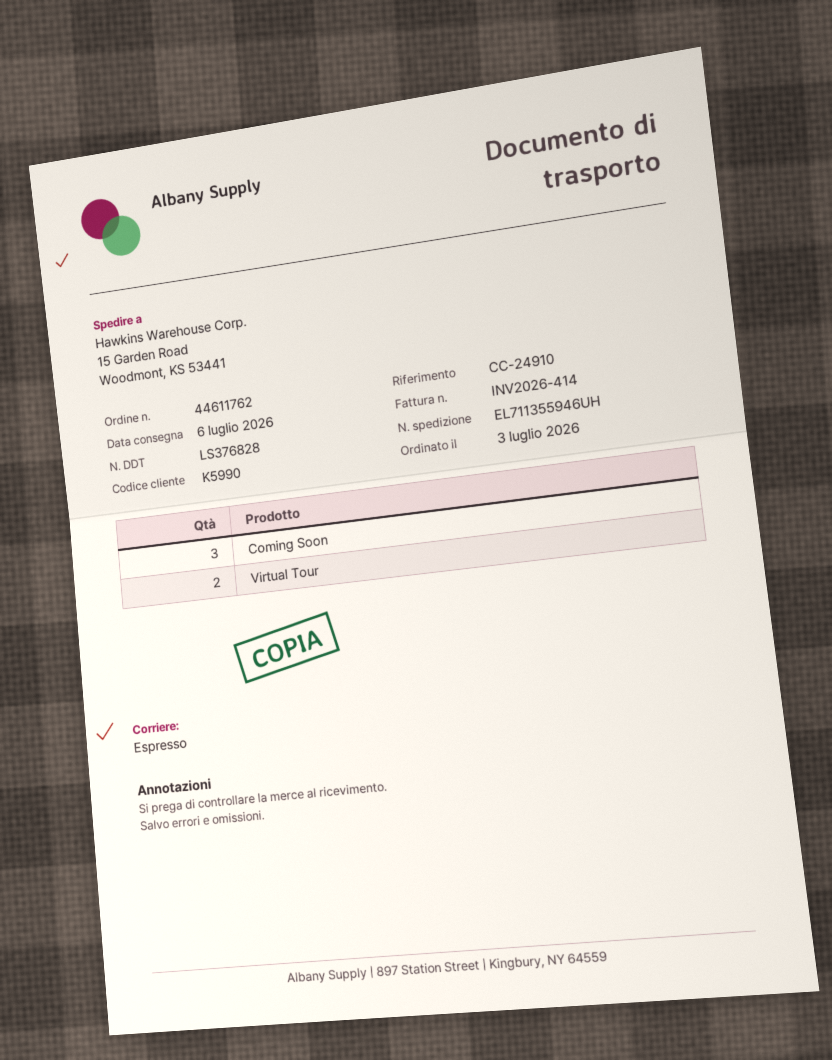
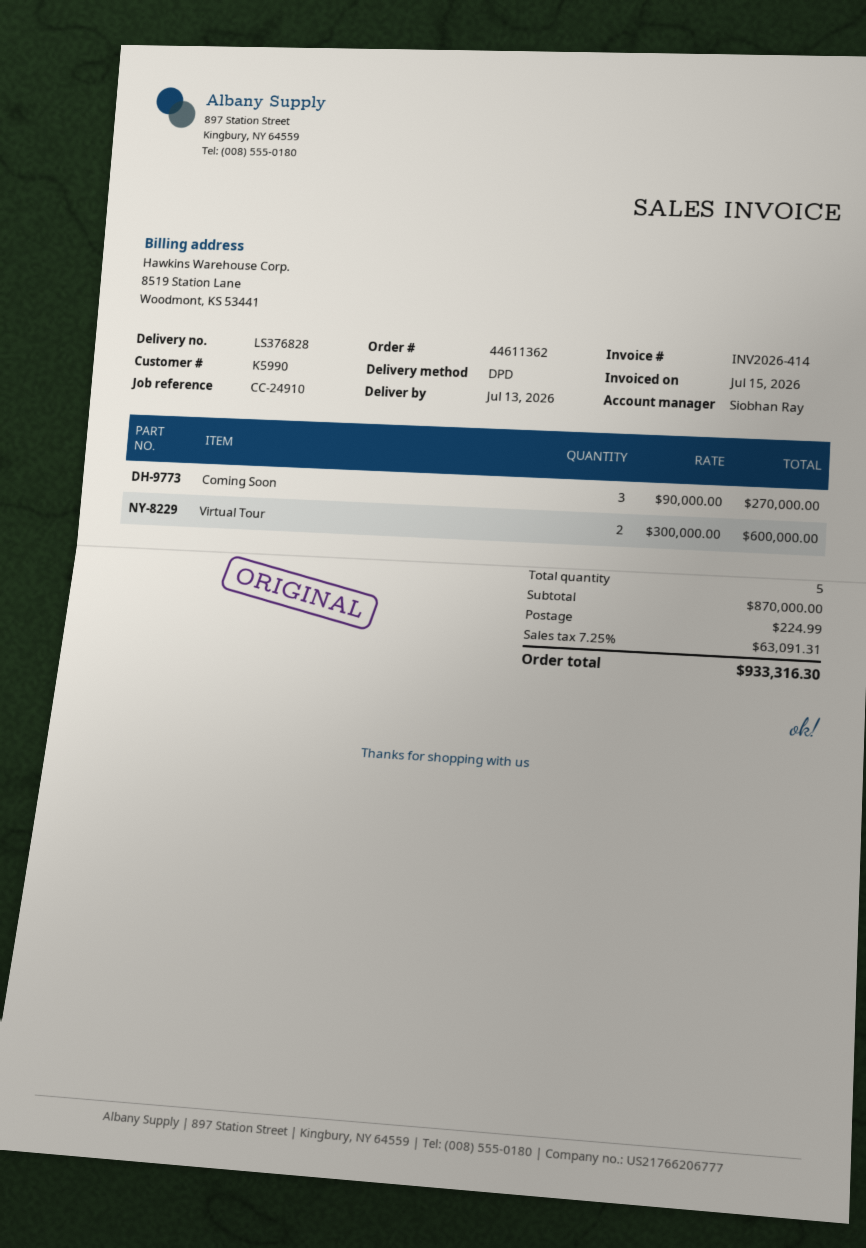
order number: 44611762 -> 44611362
delivery date: 2026-07-06 -> 2026-07-13
shipping method: express -> DPD

